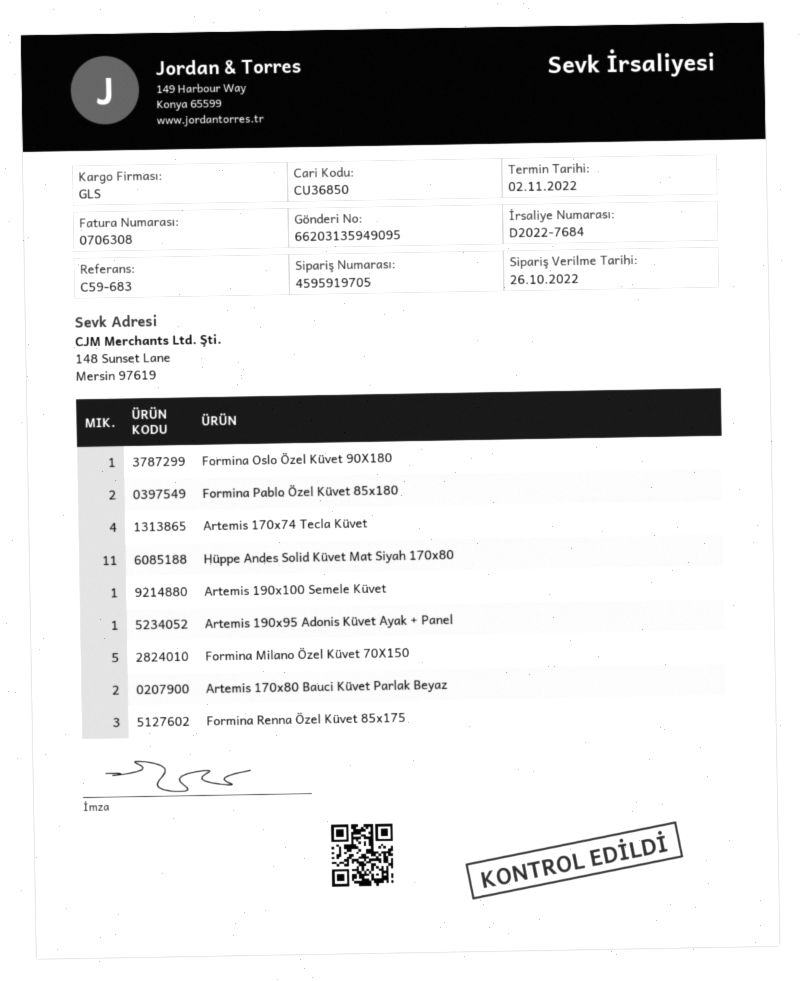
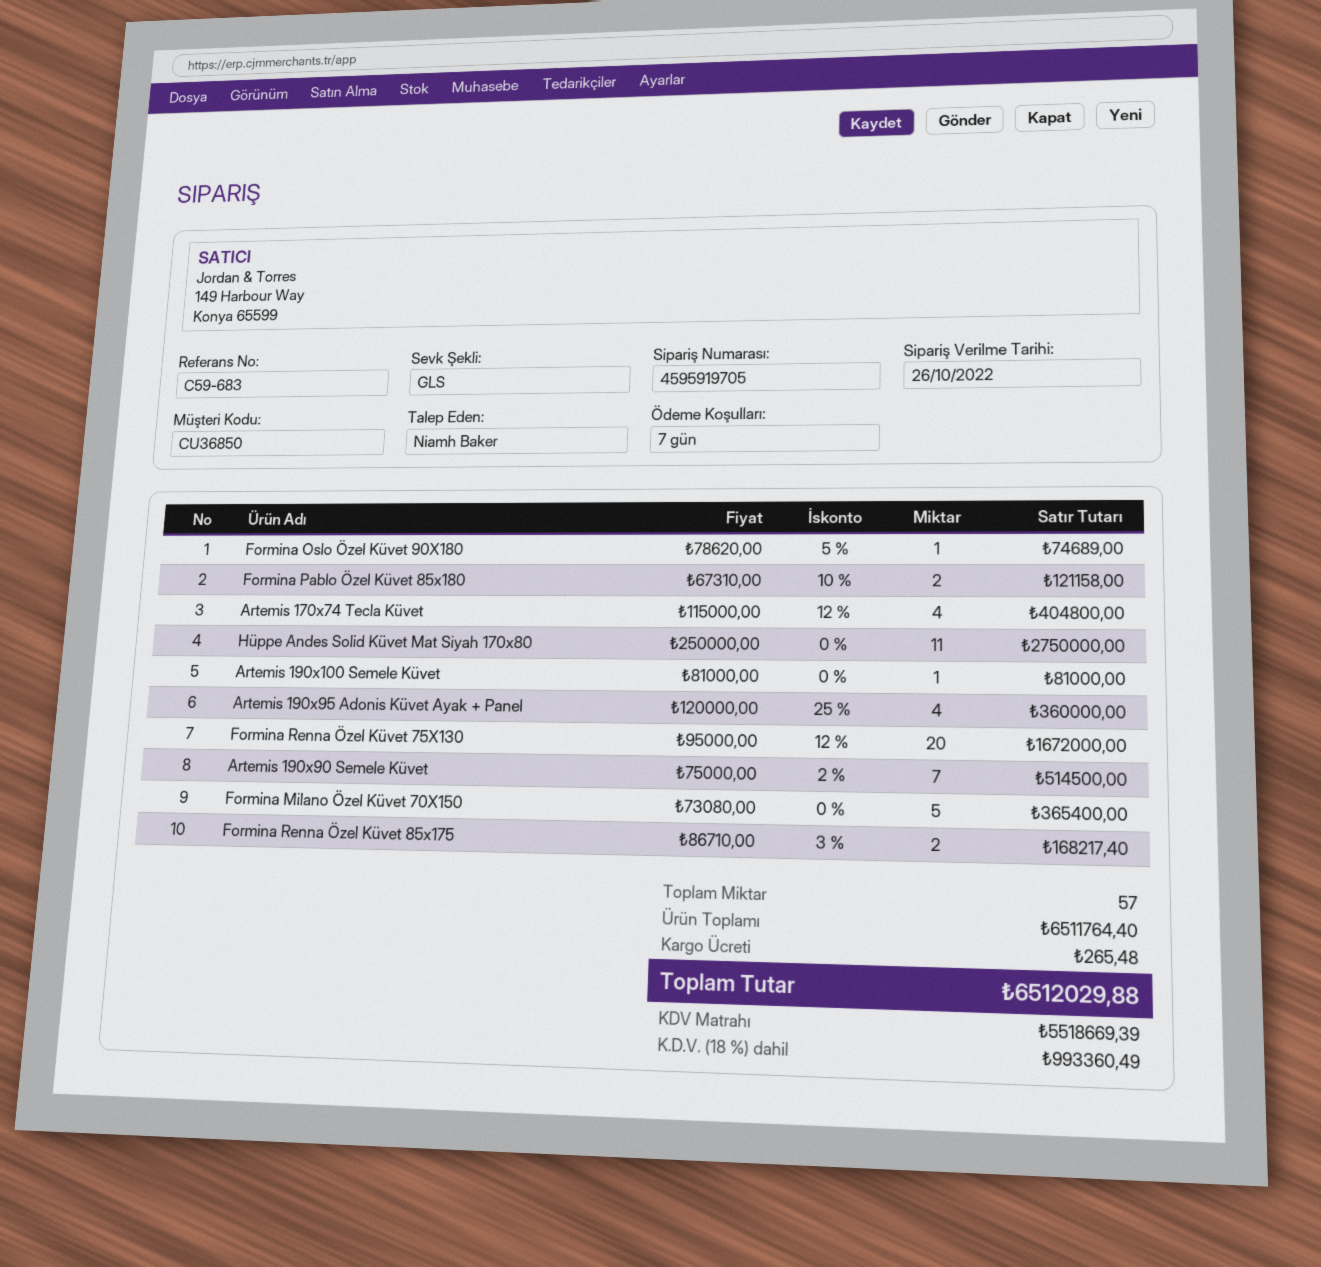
Artemis 190x95 Adonis Küvet Ayak + Panel: 1 -> 4
Artemis 170x80 Bauci Küvet Parlak Beyaz: 2 -> none
Formina Renna Özel Küvet 85x175: 3 -> 2
Formina Renna Özel Küvet 75X130: none -> 20
Artemis 190x90 Semele Küvet: none -> 7

